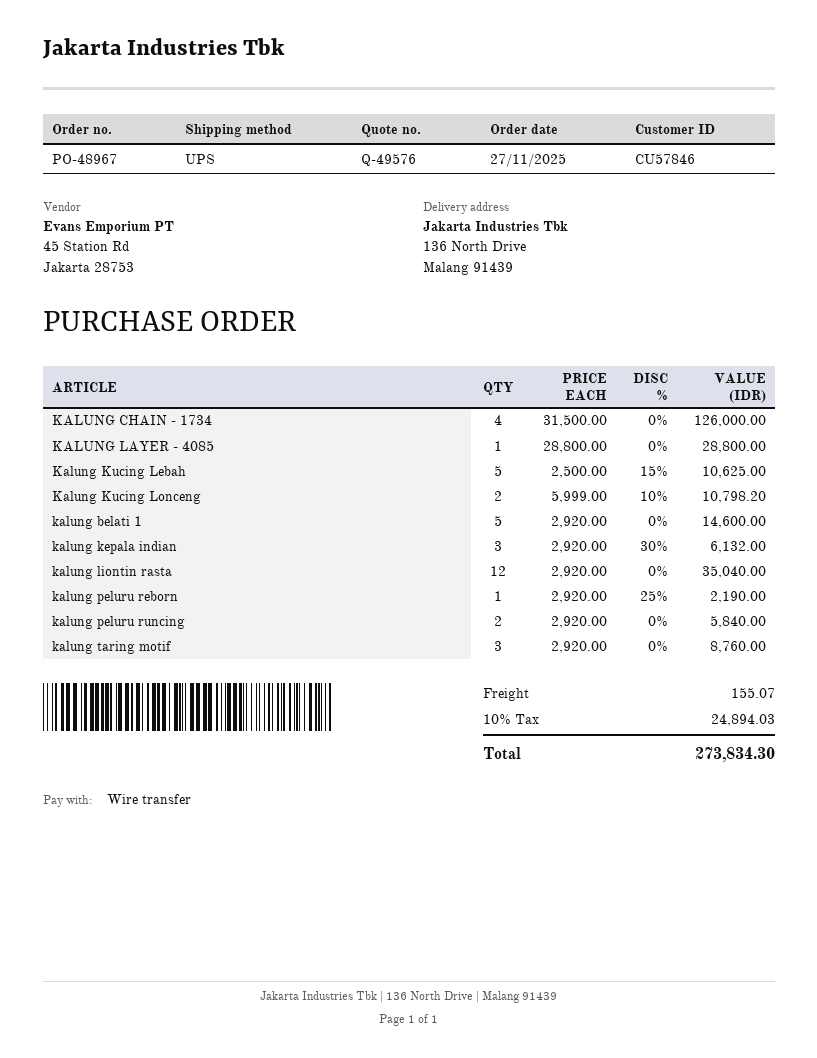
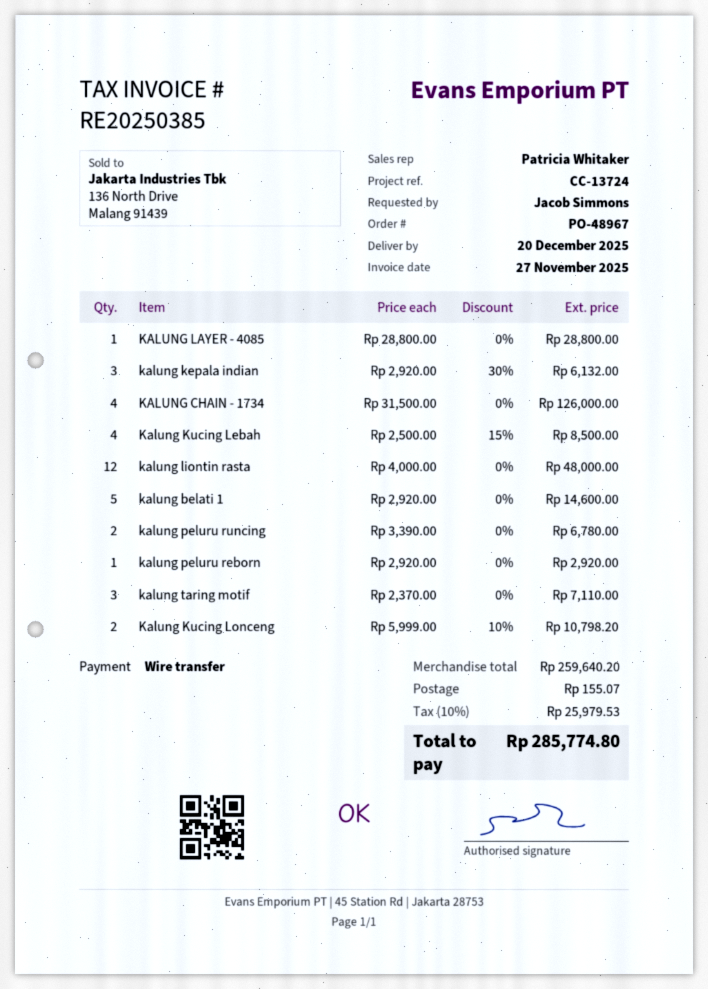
Kalung Kucing Lebah: 5 x 2500.00 - 15% = 10625.00 -> 4 x 2500.00 - 15% = 8500.00
kalung liontin rasta: 12 x 2920.00 = 35040.00 -> 12 x 4000.00 = 48000.00
kalung peluru reborn: 1 x 2920.00 - 25% = 2190.00 -> 1 x 2920.00 = 2920.00
kalung peluru runcing: 2 x 2920.00 = 5840.00 -> 2 x 3390.00 = 6780.00
kalung taring motif: 3 x 2920.00 = 8760.00 -> 3 x 2370.00 = 7110.00
tax: 10% = 24894.03 -> 10% = 25979.53
total: 273834.30 -> 285774.80

